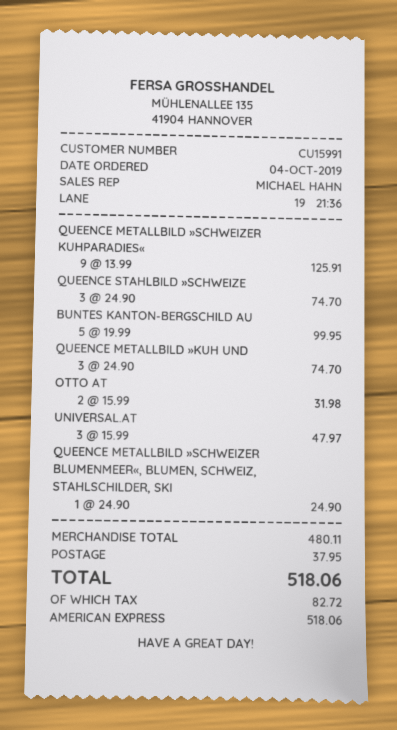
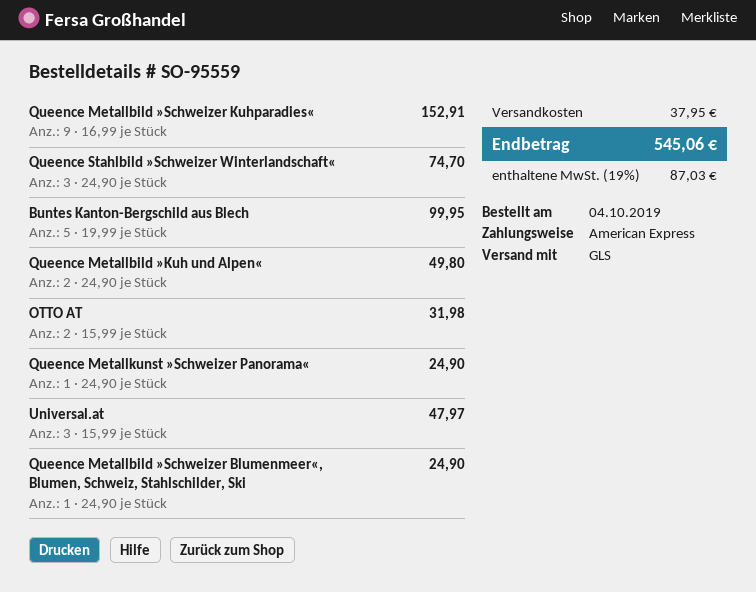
QUEENCE METALLBILD »SCHWEIZER KUHPARADIES«: 9 x 13.99 = 125.91 -> 9 x 16.99 = 152.91
QUEENCE METALLBILD »KUH UND: 3 x 24.90 = 74.70 -> 2 x 24.90 = 49.80
Queence Metallkunst »Schweizer Panorama«: none -> 1 x 24.90 = 24.90
tax: 82.72 -> 87.03
total: 518.06 -> 545.06

